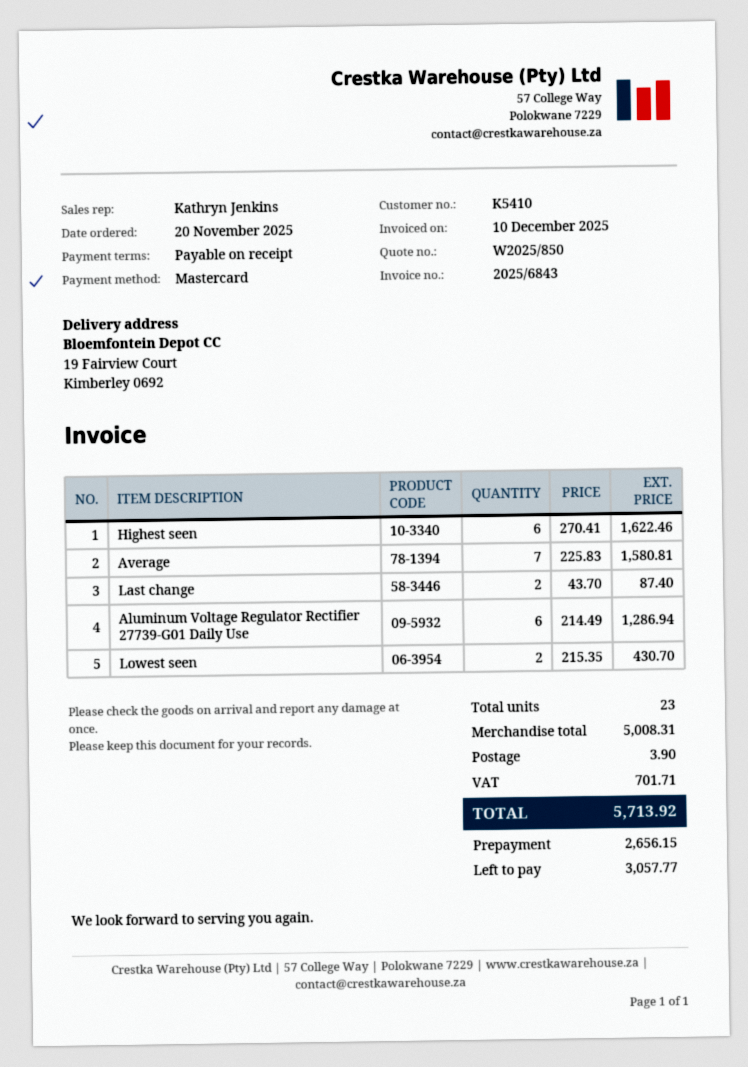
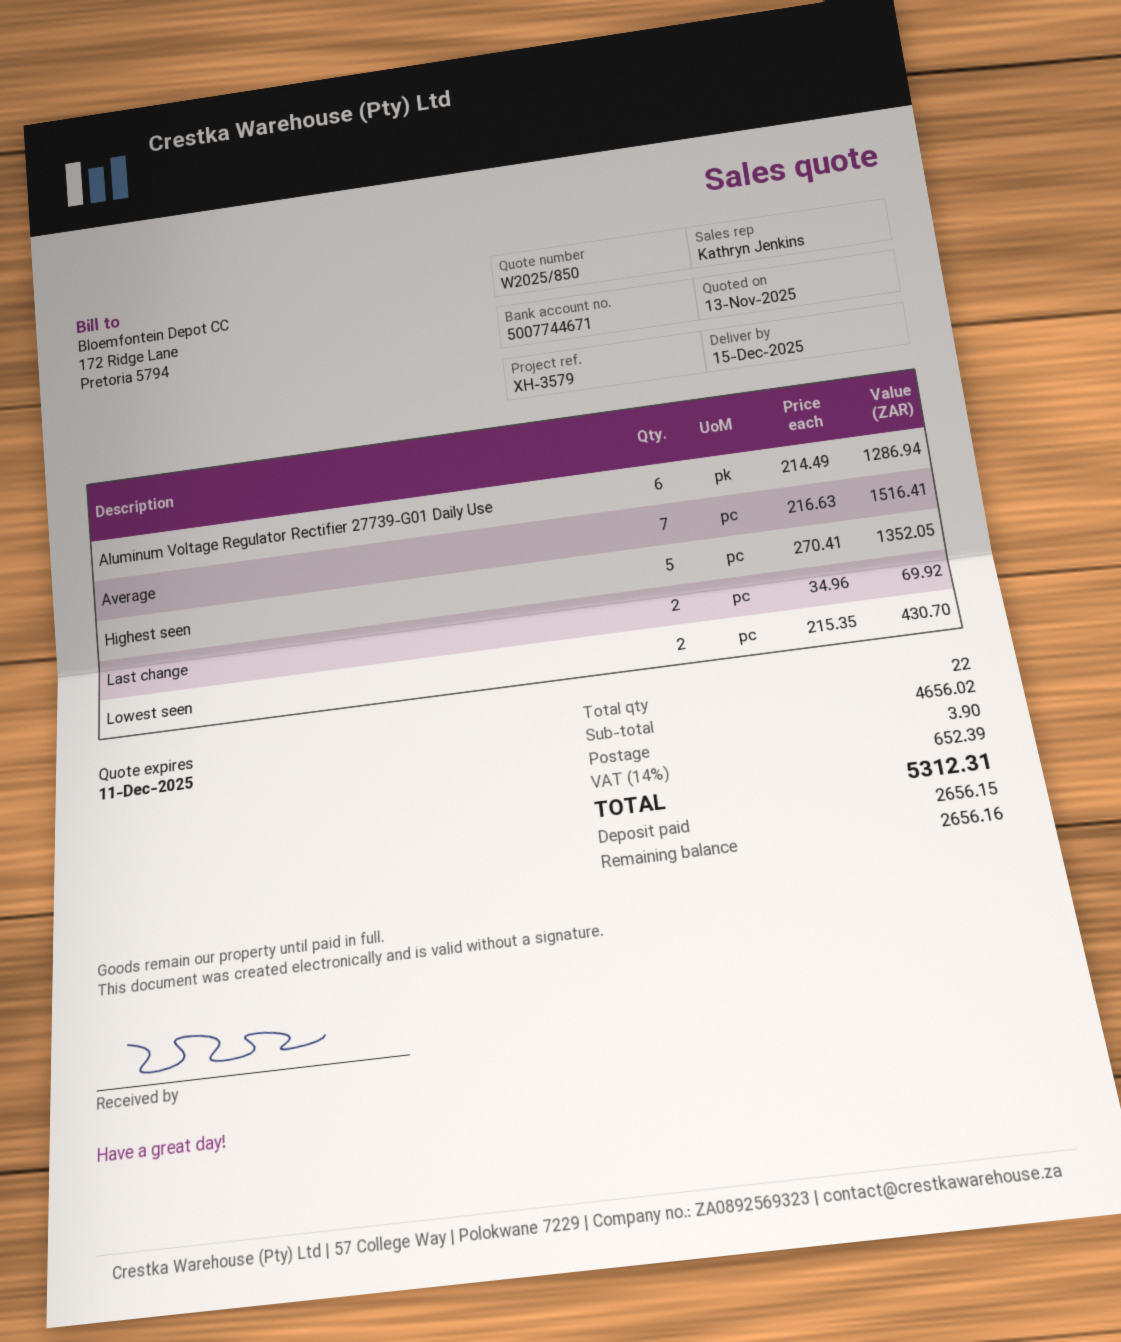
Highest seen: 6 x 270.41 = 1622.46 -> 5 x 270.41 = 1352.05
Average: 7 x 225.83 = 1580.81 -> 7 x 216.63 = 1516.41
Last change: 2 x 43.70 = 87.40 -> 2 x 34.96 = 69.92
total quantity: 23 -> 22
subtotal: 5008.31 -> 4656.02
tax: 701.71 -> 652.39
total: 5713.92 -> 5312.31
balance: 3057.77 -> 2656.16

